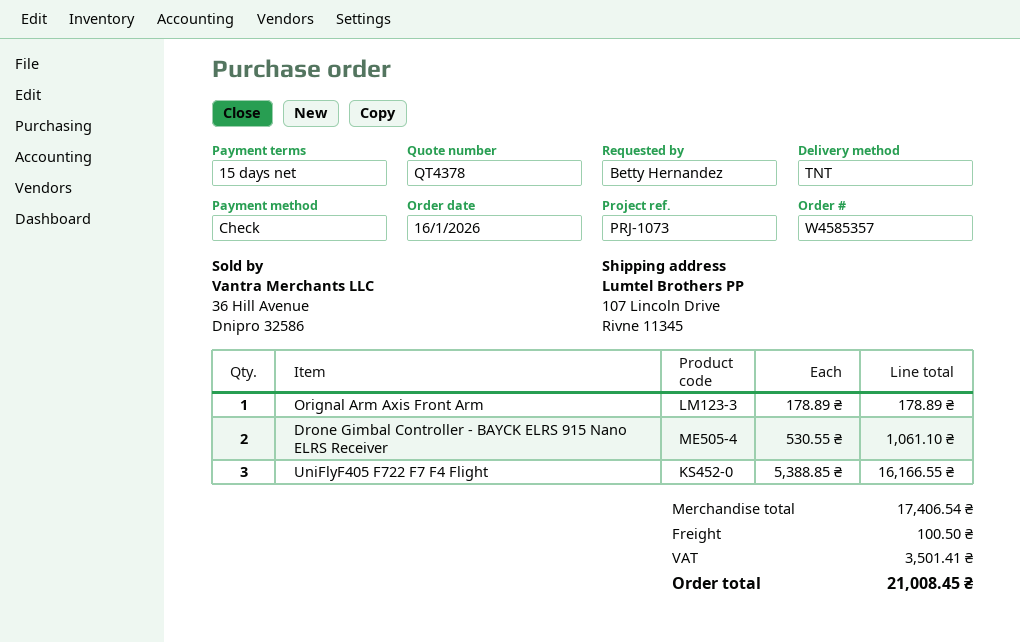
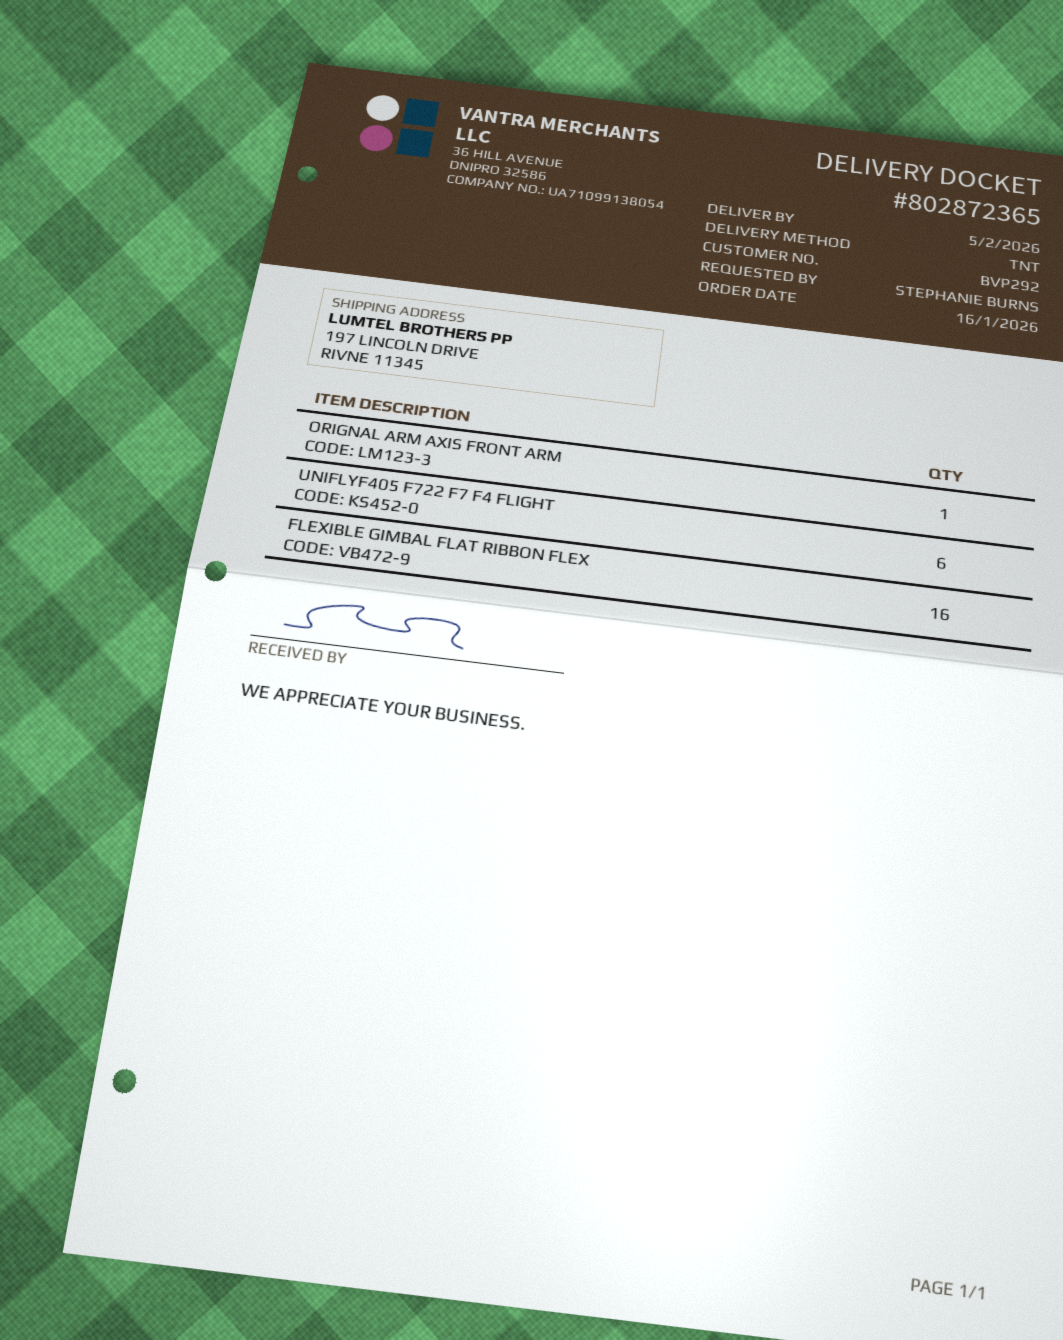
ordered by: Betty Hernandez -> STEPHANIE BURNS
ship to: 107 Lincoln Drive, Rivne 11345 -> 197 LINCOLN DRIVE, RIVNE 11345
Drone Gimbal Controller - BAYCK ELRS 915 Nano ELRS Receiver: 2 -> none
UniFlyF405 F722 F7 F4 Flight: 3 -> 6
FLEXIBLE GIMBAL FLAT RIBBON FLEX: none -> 16

